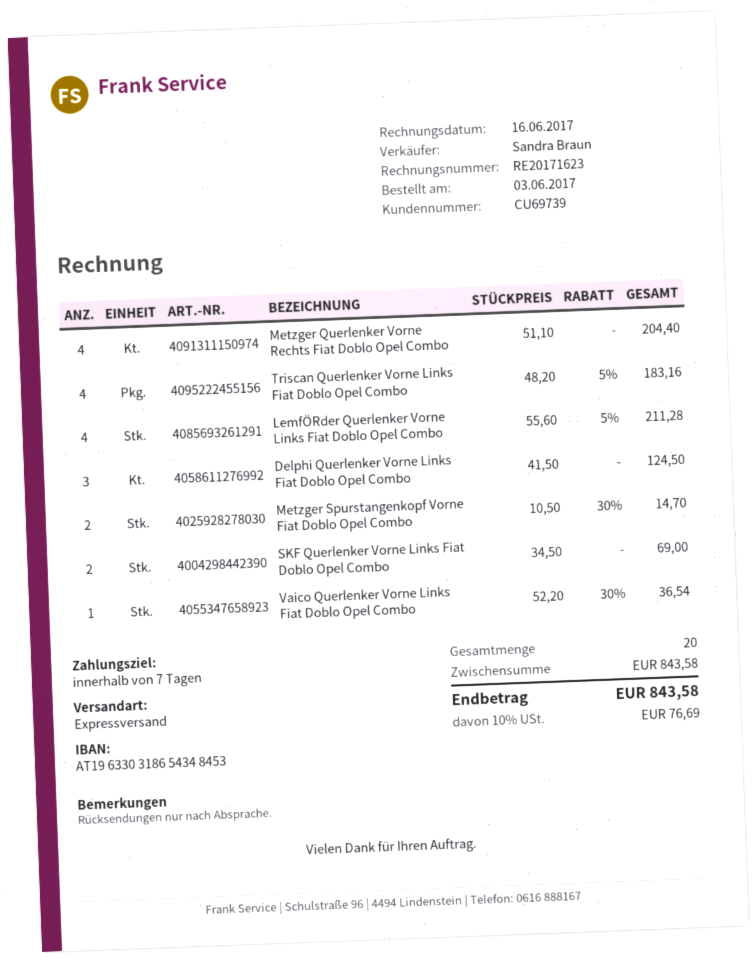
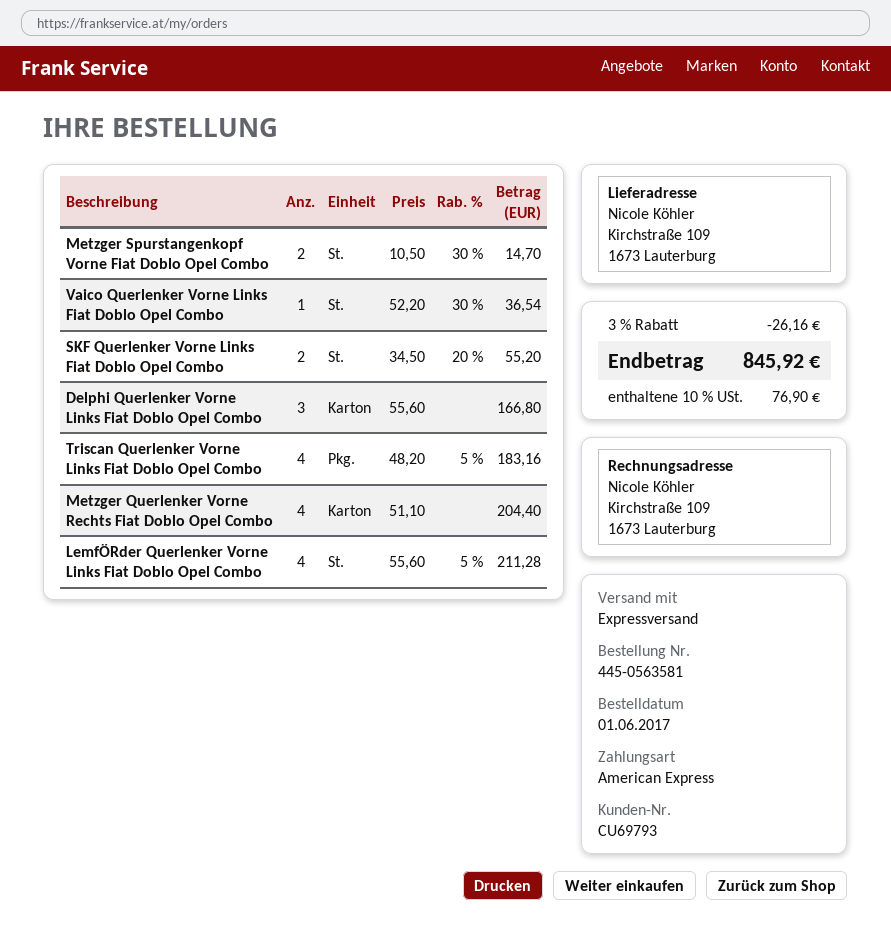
order date: 2017-06-03 -> 2017-06-01
customer number: CU69739 -> CU69793
Delphi Querlenker Vorne Links Fiat Doblo Opel Combo: 3 x 41.50 = 124.50 -> 3 x 55.60 = 166.80
SKF Querlenker Vorne Links Fiat Doblo Opel Combo: 2 x 34.50 = 69.00 -> 2 x 34.50 - 20% = 55.20
discount: none -> 3% = 26.16
tax: 10% = 76.69 -> 10% = 76.90
total: 843.58 -> 845.92

